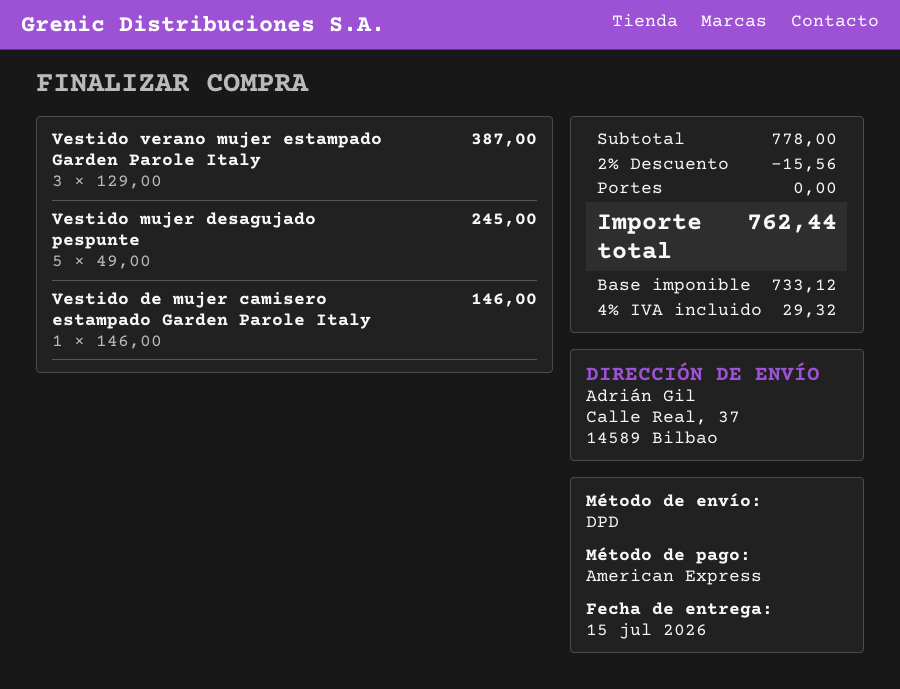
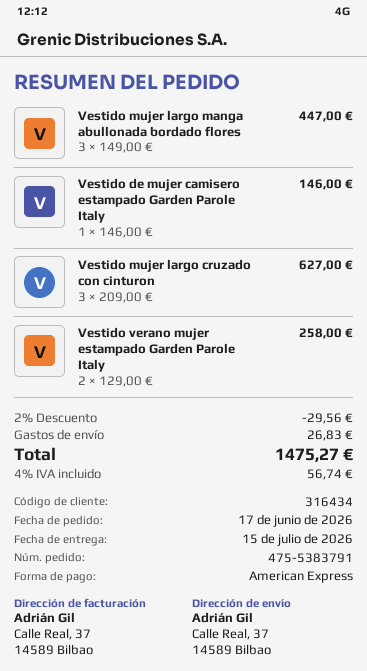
Vestido verano mujer estampado Garden Parole Italy: 3 x 129.00 = 387.00 -> 2 x 129.00 = 258.00
Vestido mujer desagujado pespunte: 5 x 49.00 = 245.00 -> none
Vestido mujer largo manga abullonada bordado flores: none -> 3 x 149.00 = 447.00
Vestido mujer largo cruzado con cinturon: none -> 3 x 209.00 = 627.00
discount: 2% = 15.56 -> 2% = 29.56
shipping: 0.00 -> 26.83
tax: 4% = 29.32 -> 4% = 56.74
total: 762.44 -> 1475.27

